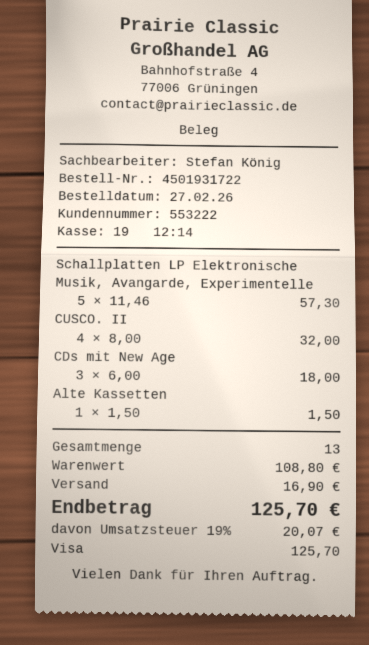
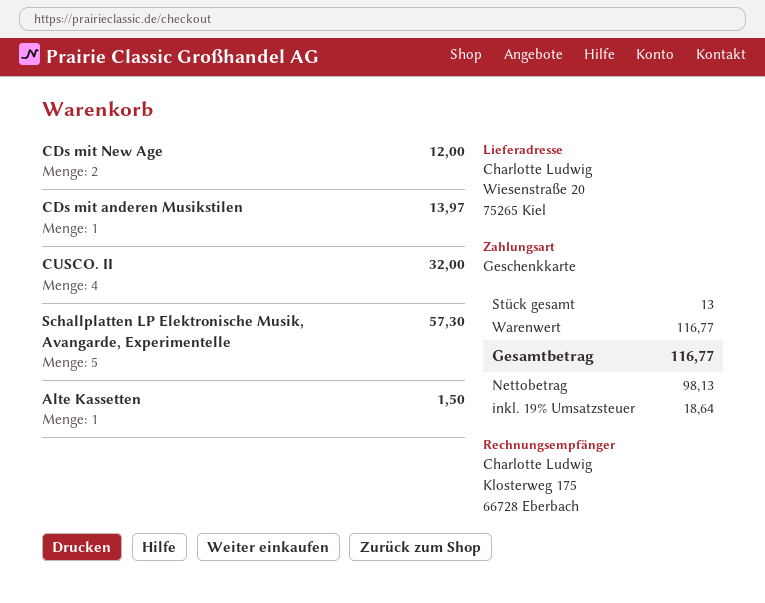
payment method: Visa -> gift card
CDs mit New Age: 3 for 18.00 -> 2 for 12.00
CDs mit anderen Musikstilen: none -> 1 for 13.97
subtotal: 108.80 -> 116.77
shipping: 16.90 -> none
tax: 19% = 20.07 -> 19% = 18.64
total: 125.70 -> 116.77

